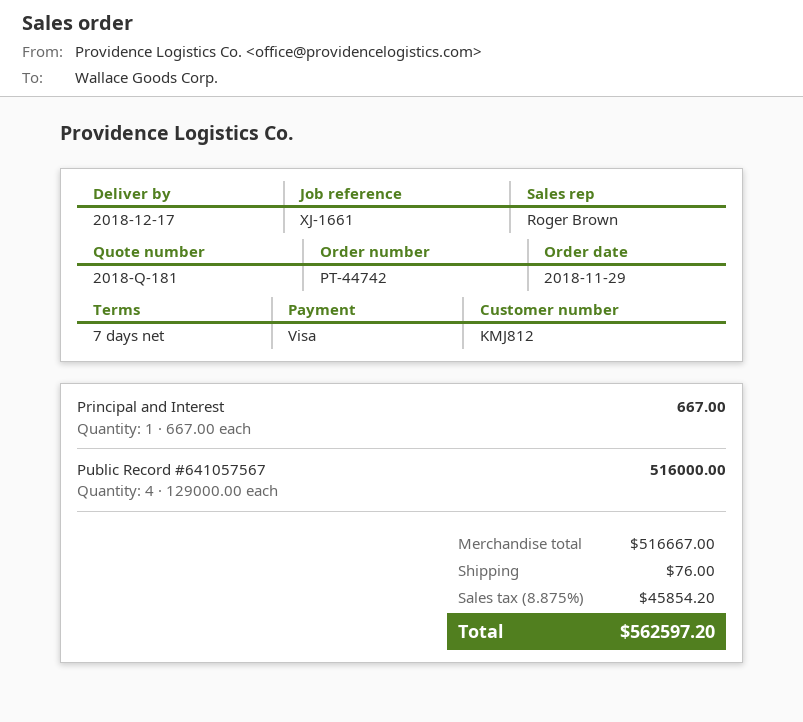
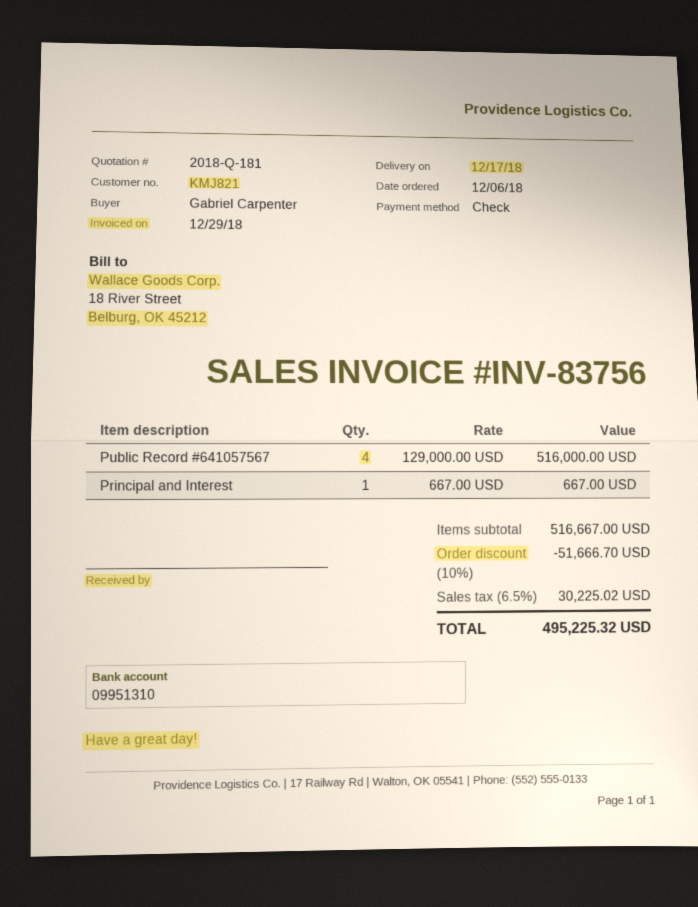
order date: 2018-11-29 -> 2018-12-06
customer number: KMJ812 -> KMJ821
payment method: Visa -> cheque
discount: none -> 10% = 51666.70
shipping: 76.00 -> none
tax: 8.875% = 45854.20 -> 6.5% = 30225.02
total: 562597.20 -> 495225.32

